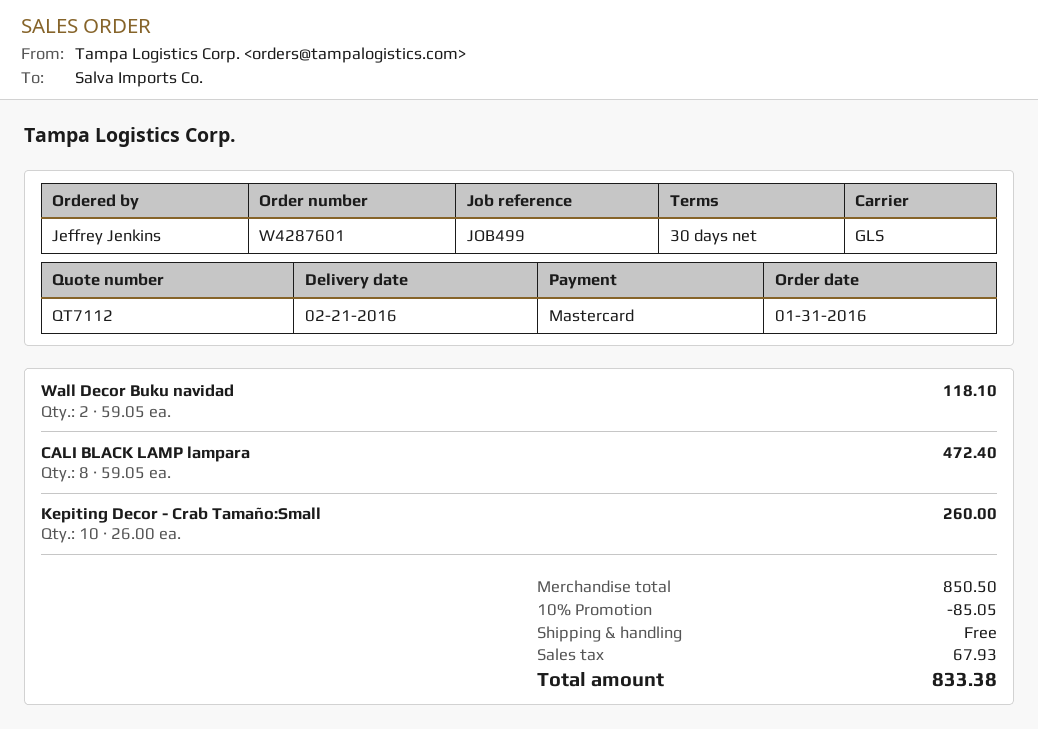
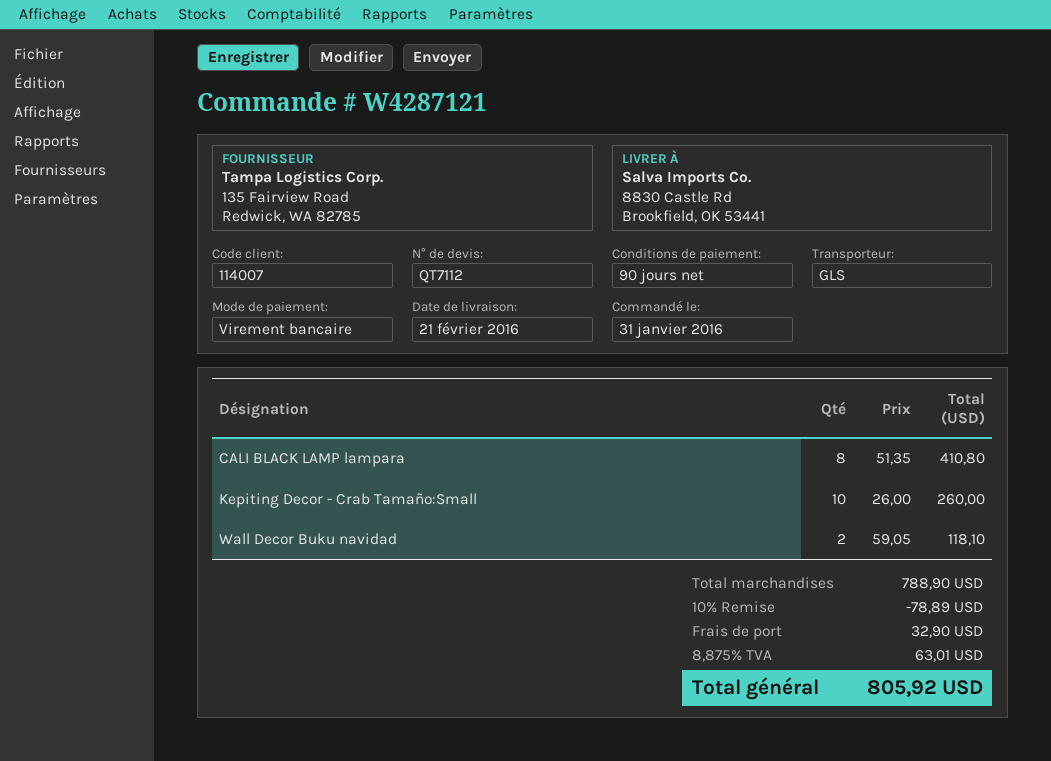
order number: W4287601 -> W4287121
payment terms: 30 days -> 90 days
payment method: Mastercard -> bank transfer
CALI BLACK LAMP lampara: 8 x 59.05 = 472.40 -> 8 x 51.35 = 410.80
subtotal: 850.50 -> 788.90
discount: 10% = 85.05 -> 10% = 78.89
shipping: 0.00 -> 32.90
tax: 67.93 -> 63.01
total: 833.38 -> 805.92

